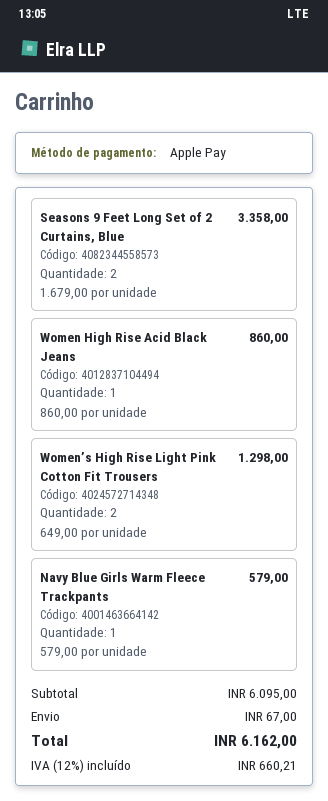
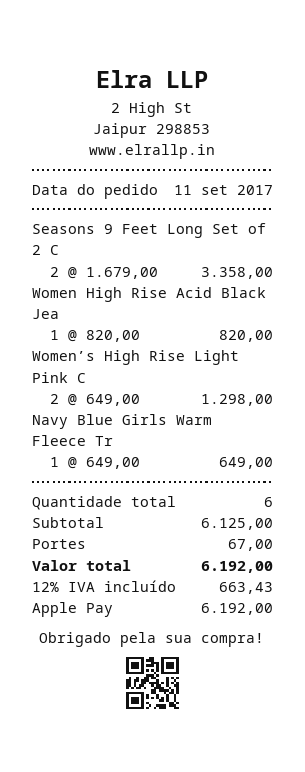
Women High Rise Acid Black Jeans: 1 x 860.00 = 860.00 -> 1 x 820.00 = 820.00
Navy Blue Girls Warm Fleece Trackpants: 1 x 579.00 = 579.00 -> 1 x 649.00 = 649.00
subtotal: 6095.00 -> 6125.00
tax: 12% = 660.21 -> 12% = 663.43
total: 6162.00 -> 6192.00

